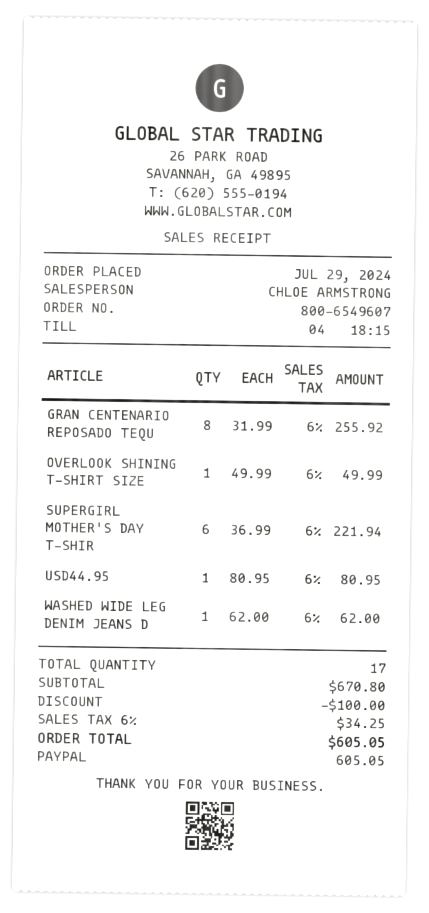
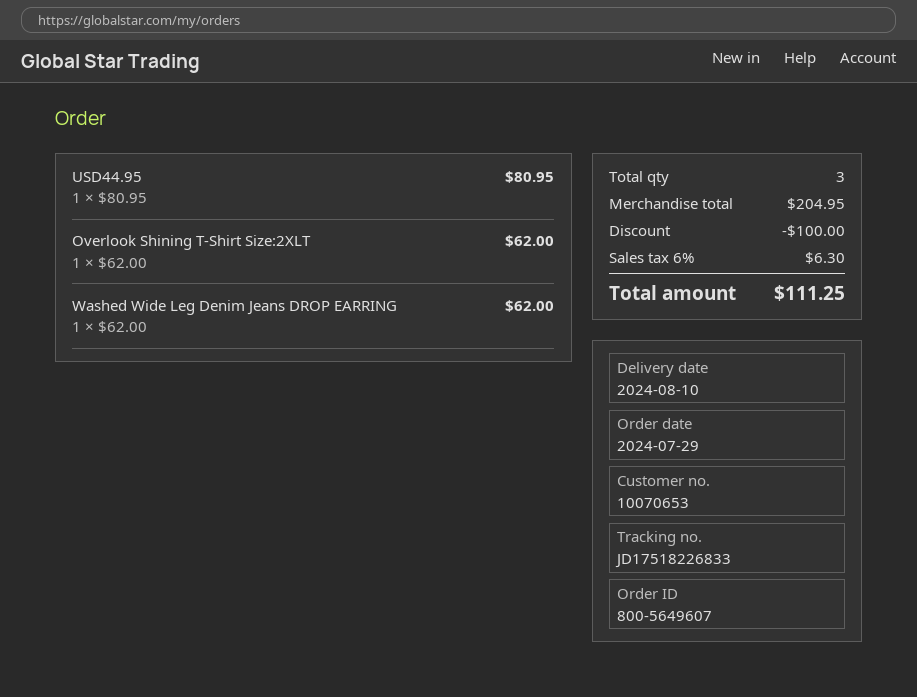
order number: 800-6549607 -> 800-5649607
GRAN CENTENARIO REPOSADO TEQU: 8 x 31.99 = 255.92 -> none
OVERLOOK SHINING T-SHIRT SIZE: 1 x 49.99 = 49.99 -> 1 x 62.00 = 62.00
SUPERGIRL MOTHER'S DAY T-SHIR: 6 x 36.99 = 221.94 -> none
total quantity: 17 -> 3
subtotal: 670.80 -> 204.95
tax: 6% = 34.25 -> 6% = 6.30
total: 605.05 -> 111.25

